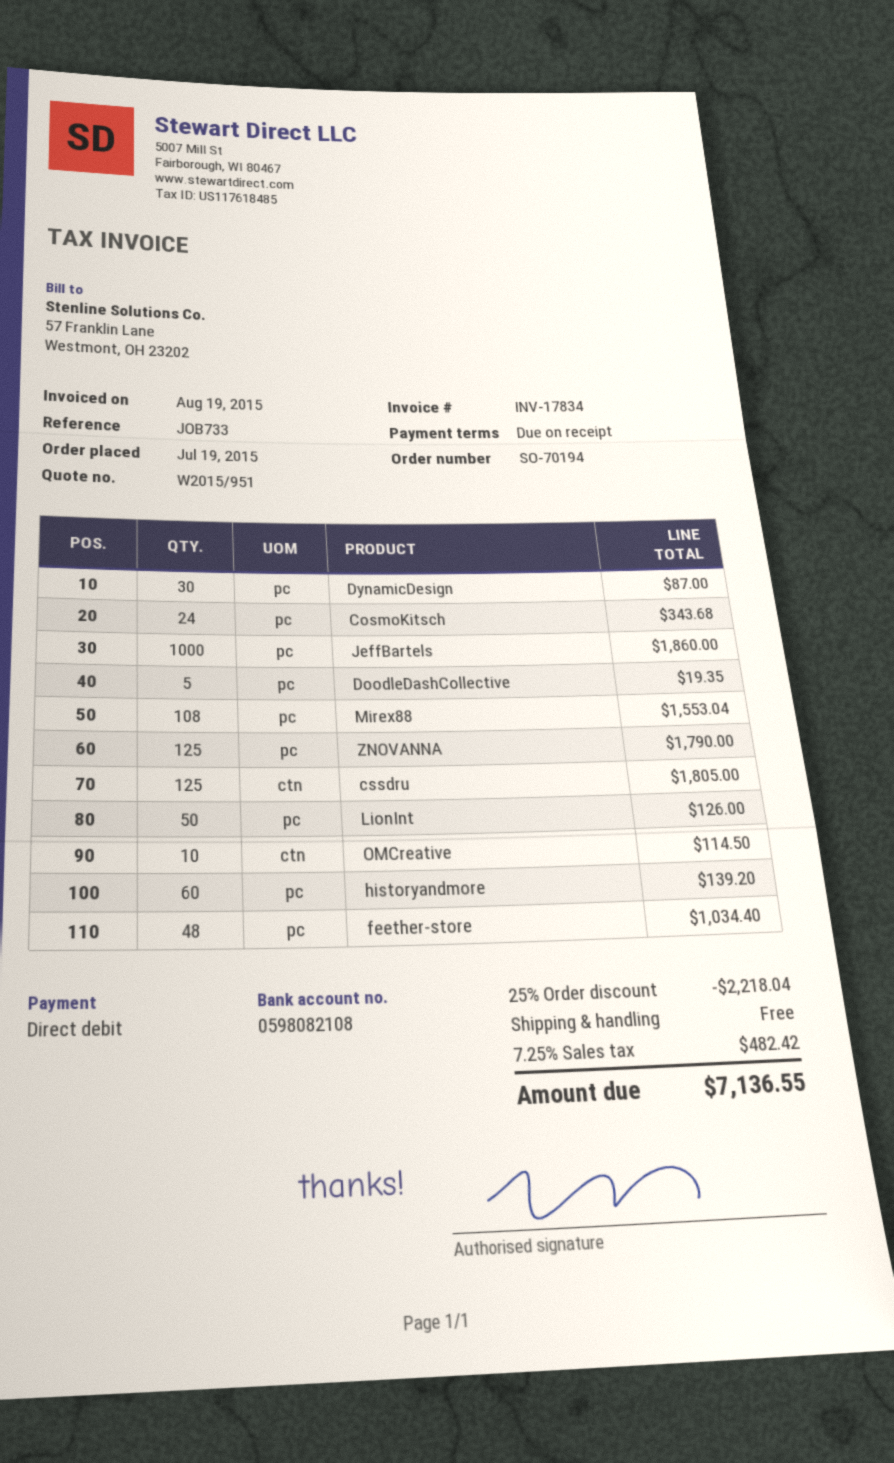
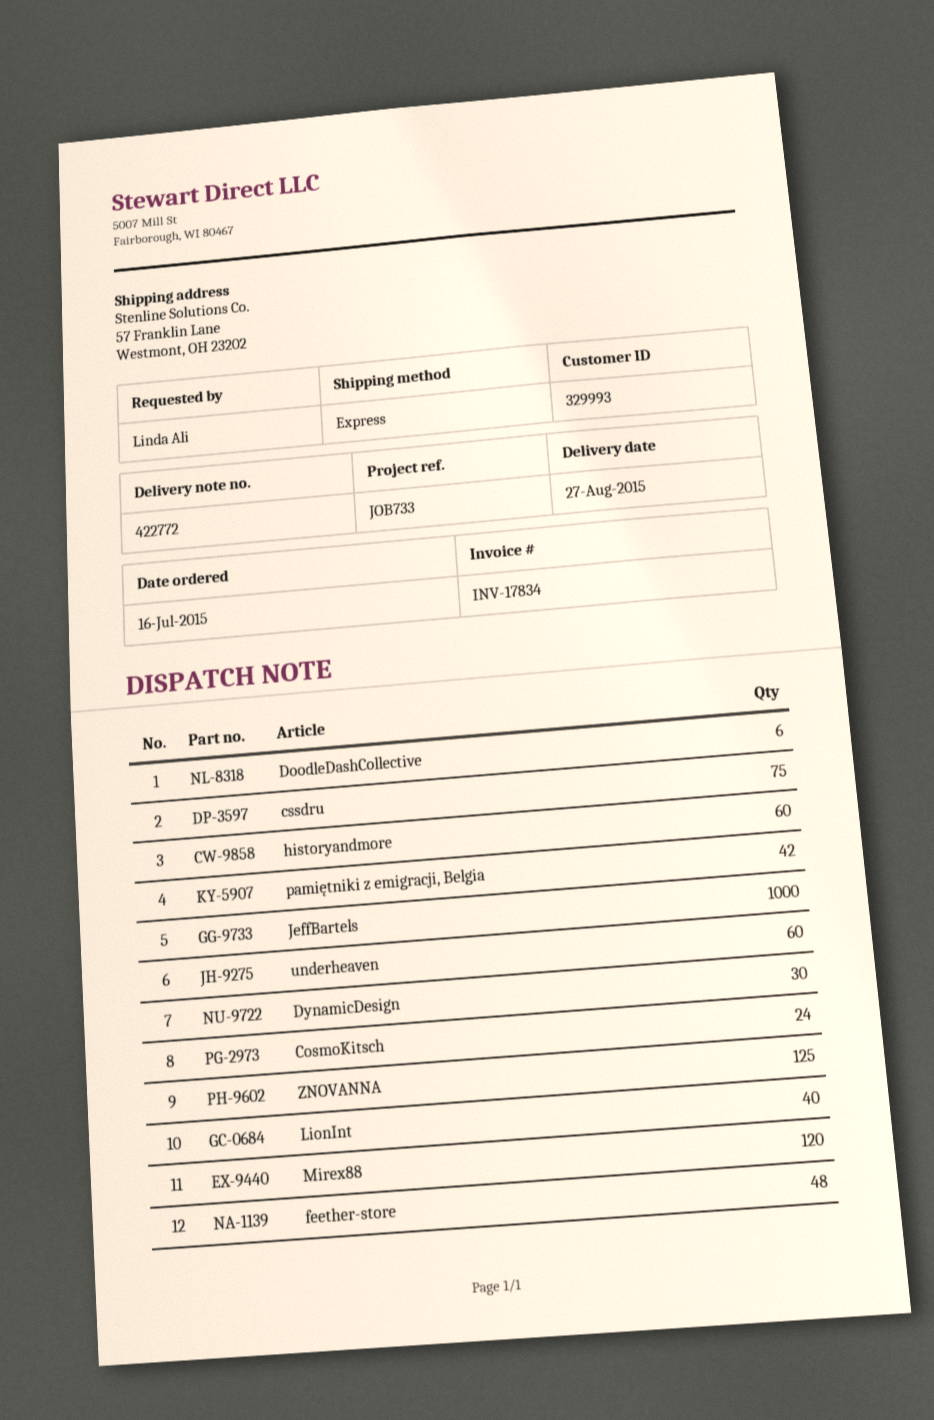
order date: 2015-07-19 -> 2015-07-16
DoodleDashCollective: 5 -> 6
Mirex88: 108 -> 120
cssdru: 125 -> 75
LionInt: 50 -> 40
OMCreative: 10 -> none
pamiętniki z emigracji, Belgia: none -> 42
underheaven: none -> 60

